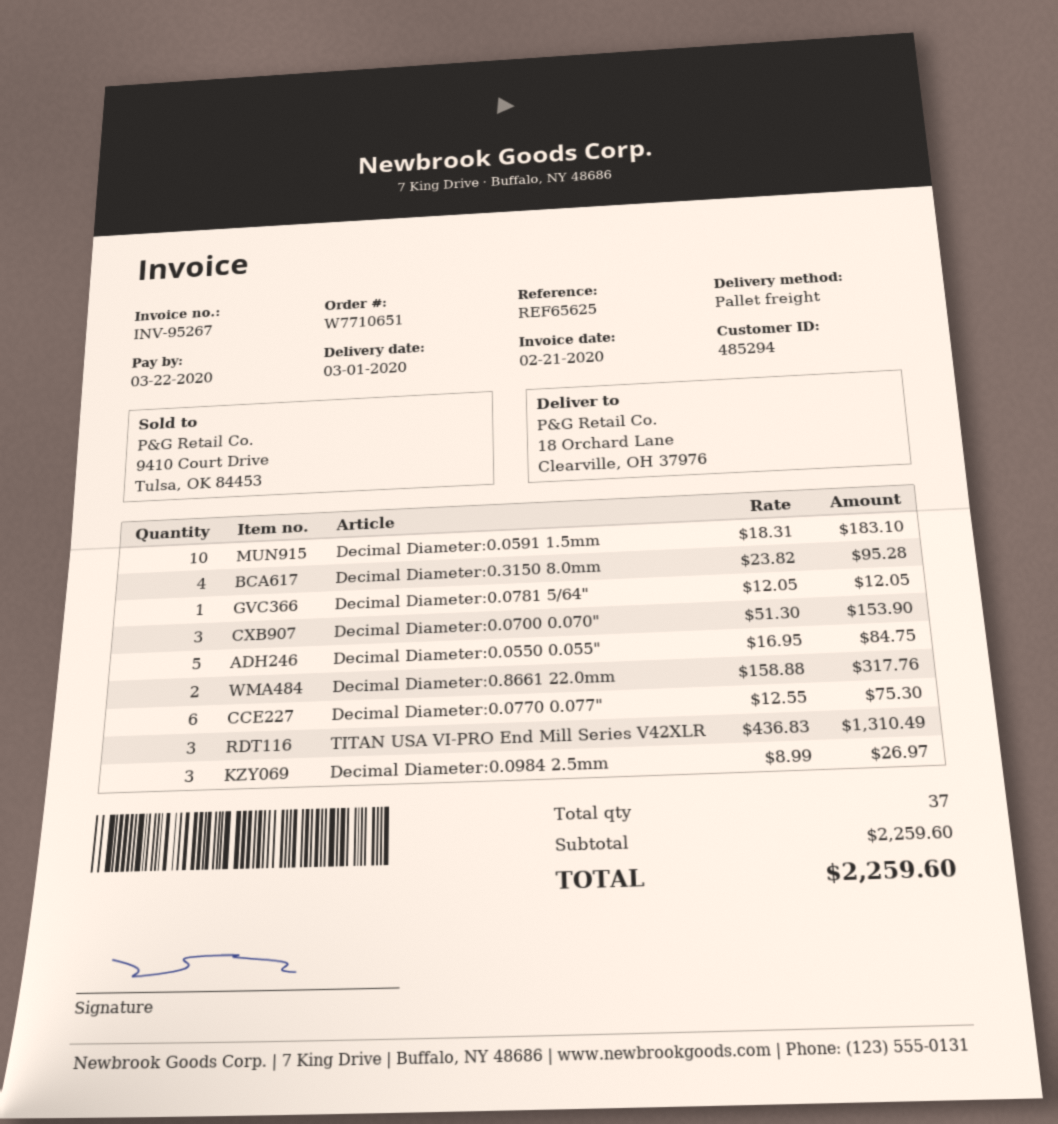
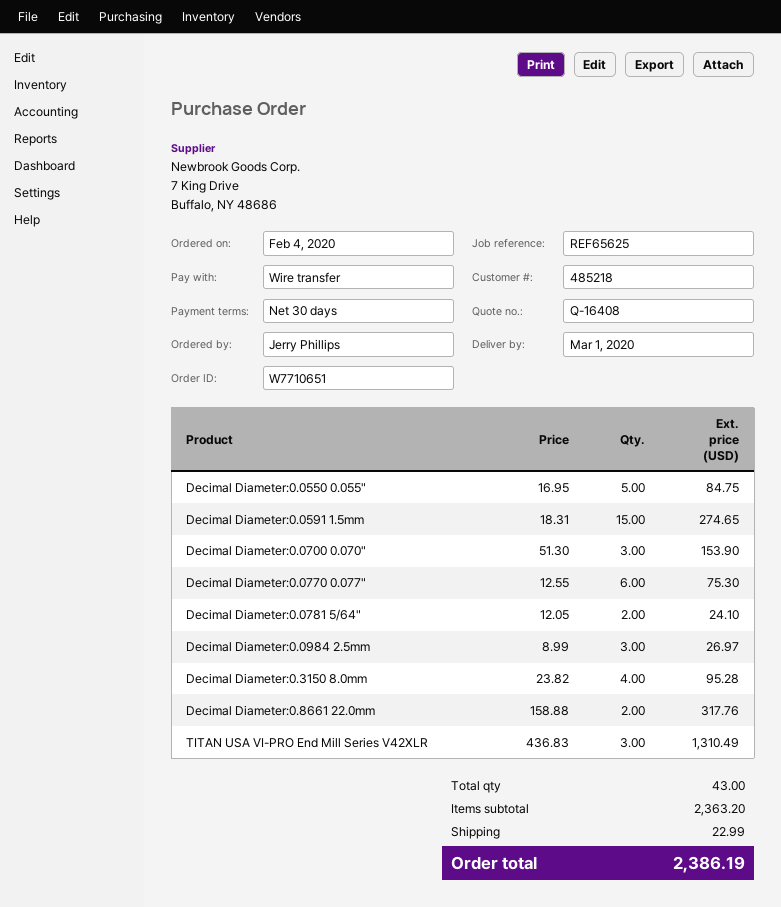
customer number: 485294 -> 485218
Decimal Diameter:0.0591 1.5mm: 10 x 18.31 = 183.10 -> 15 x 18.31 = 274.65
Decimal Diameter:0.0781 5/64": 1 x 12.05 = 12.05 -> 2 x 12.05 = 24.10
total quantity: 37 -> 43
subtotal: 2259.60 -> 2363.20
shipping: none -> 22.99
total: 2259.60 -> 2386.19

